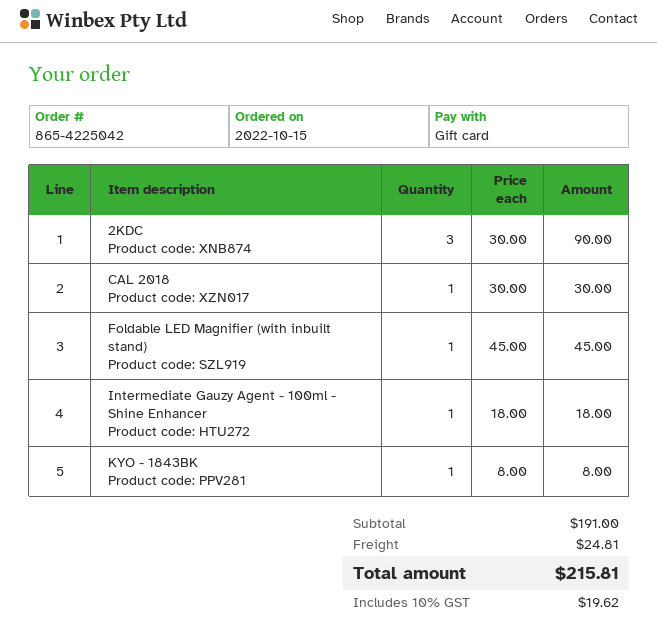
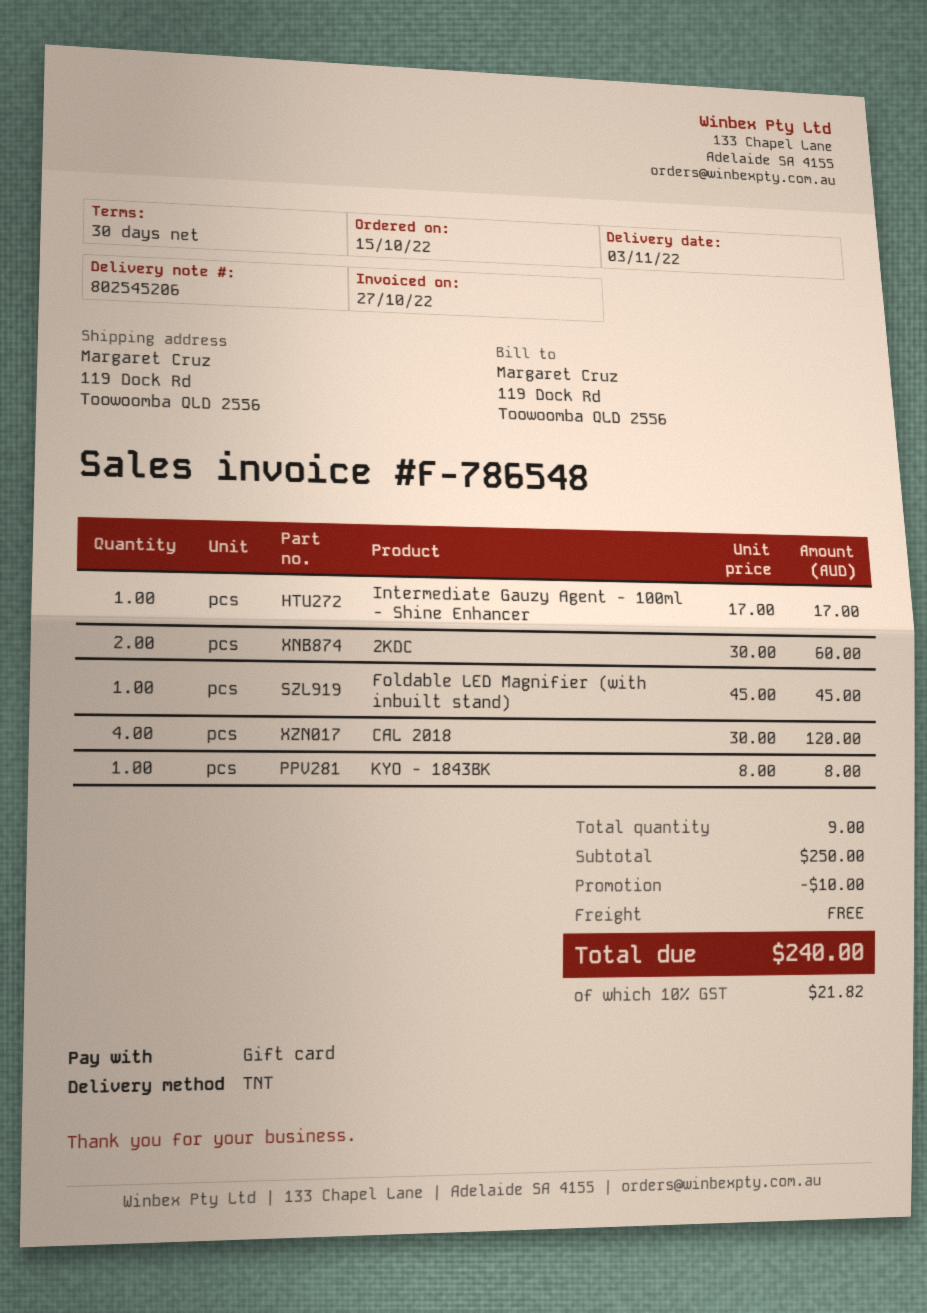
2KDC: 3 x 30.00 = 90.00 -> 2 x 30.00 = 60.00
CAL 2018: 1 x 30.00 = 30.00 -> 4 x 30.00 = 120.00
Intermediate Gauzy Agent - 100ml - Shine Enhancer: 1 x 18.00 = 18.00 -> 1 x 17.00 = 17.00
subtotal: 191.00 -> 250.00
discount: none -> 10.00
shipping: 24.81 -> 0.00
tax: 10% = 19.62 -> 10% = 21.82
total: 215.81 -> 240.00

